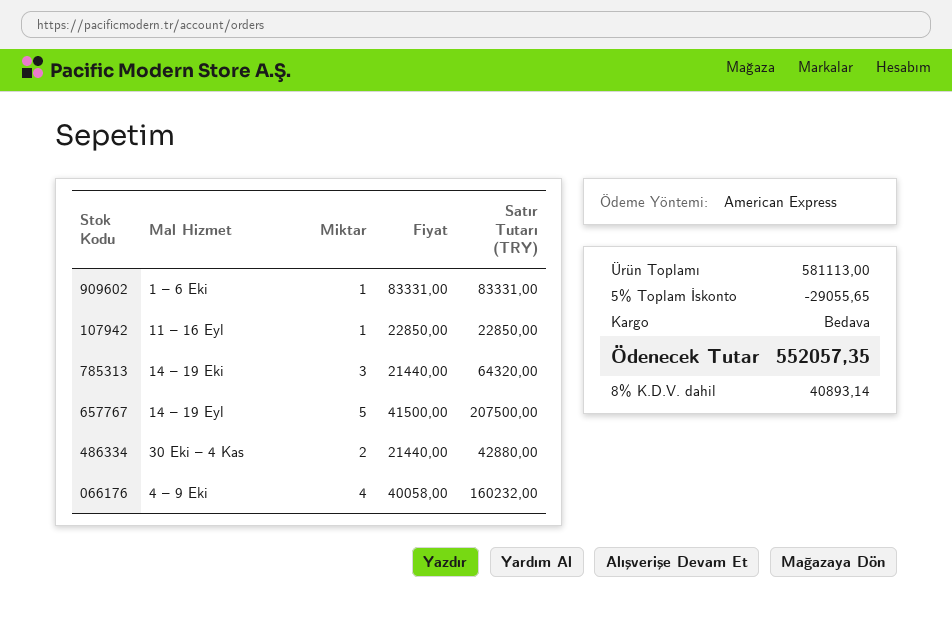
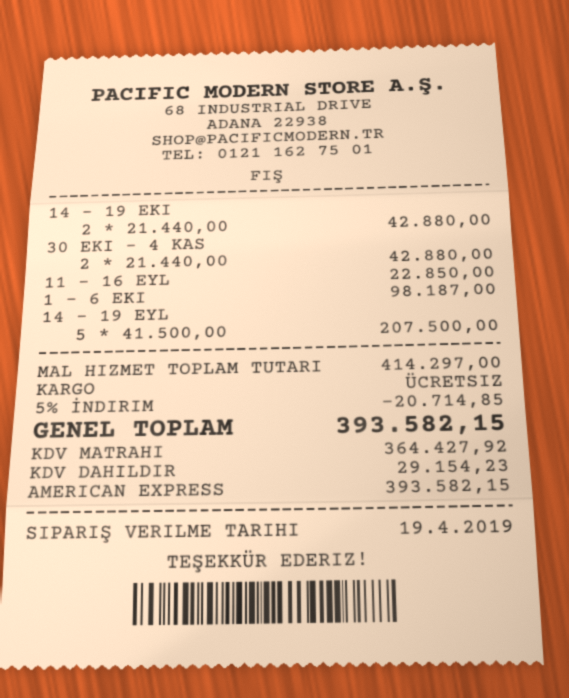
1 – 6 Eki: 1 x 83331.00 = 83331.00 -> 1 x 98187.00 = 98187.00
14 – 19 Eki: 3 x 21440.00 = 64320.00 -> 2 x 21440.00 = 42880.00
4 – 9 Eki: 4 x 40058.00 = 160232.00 -> none
subtotal: 581113.00 -> 414297.00
discount: 5% = 29055.65 -> 5% = 20714.85
tax: 40893.14 -> 29154.23
total: 552057.35 -> 393582.15

